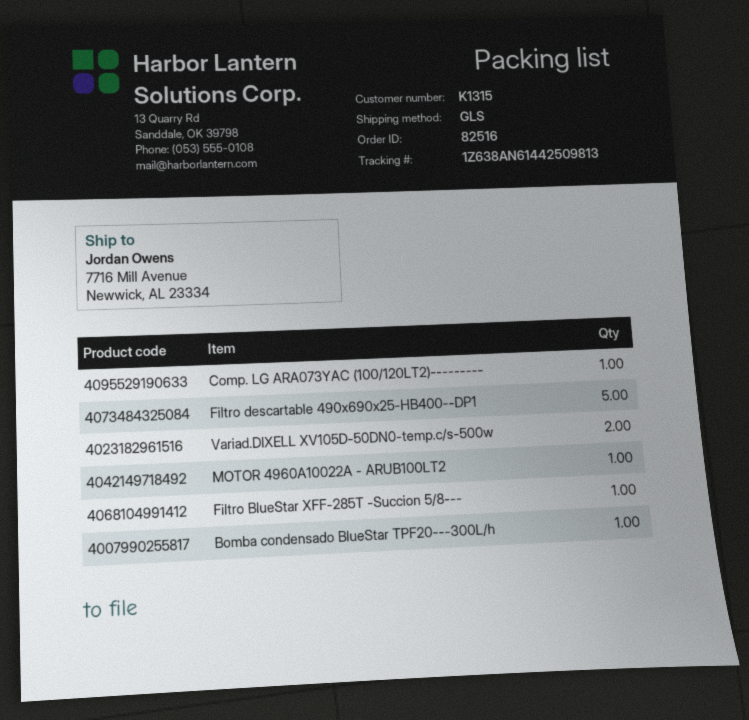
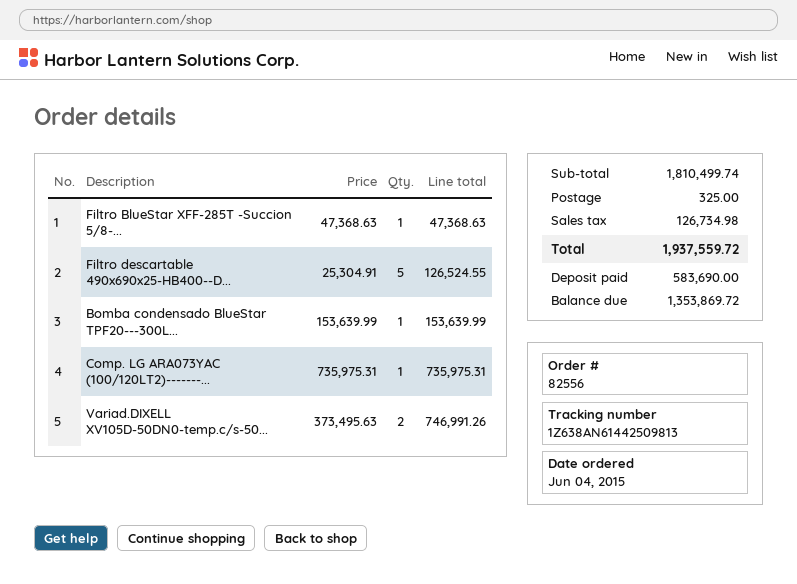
order number: 82516 -> 82556
MOTOR 4960A10022A - ARUB100LT2: 1 -> none

